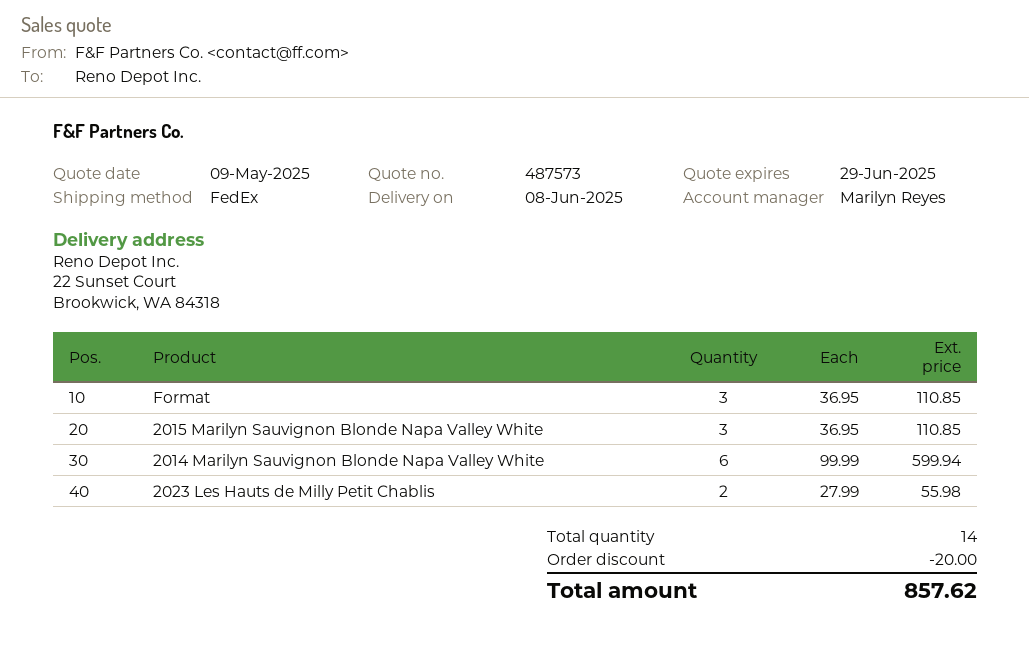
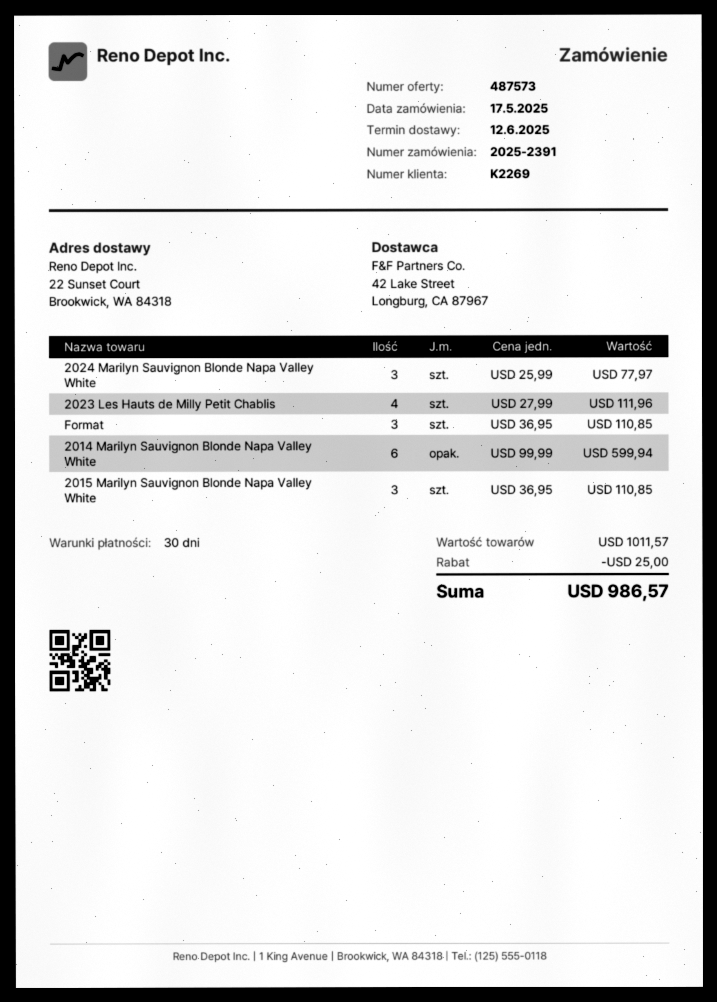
delivery date: 2025-06-08 -> 2025-06-12
2023 Les Hauts de Milly Petit Chablis: 2 x 27.99 = 55.98 -> 4 x 27.99 = 111.96
2024 Marilyn Sauvignon Blonde Napa Valley White: none -> 3 x 25.99 = 77.97
discount: 20.00 -> 25.00
total: 857.62 -> 986.57

